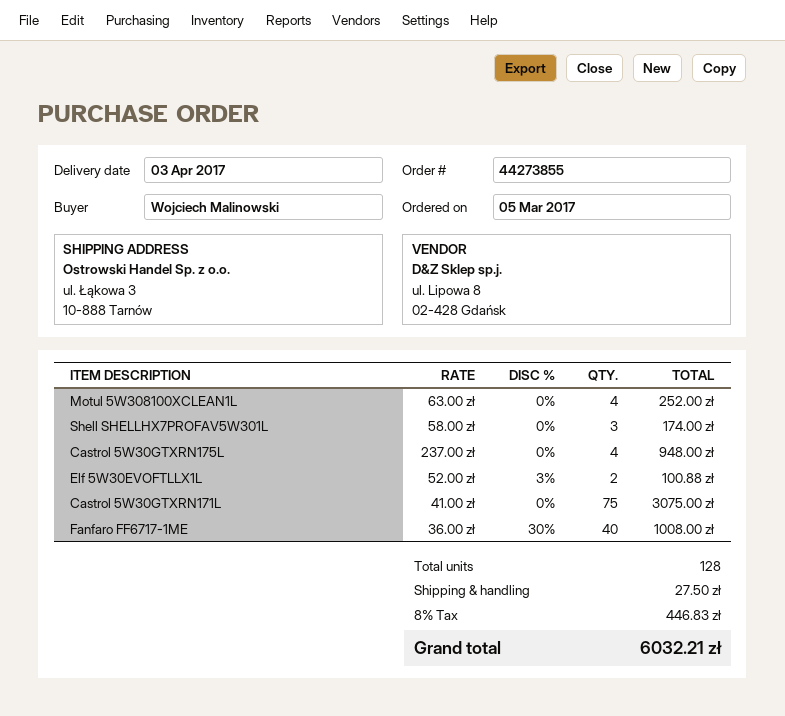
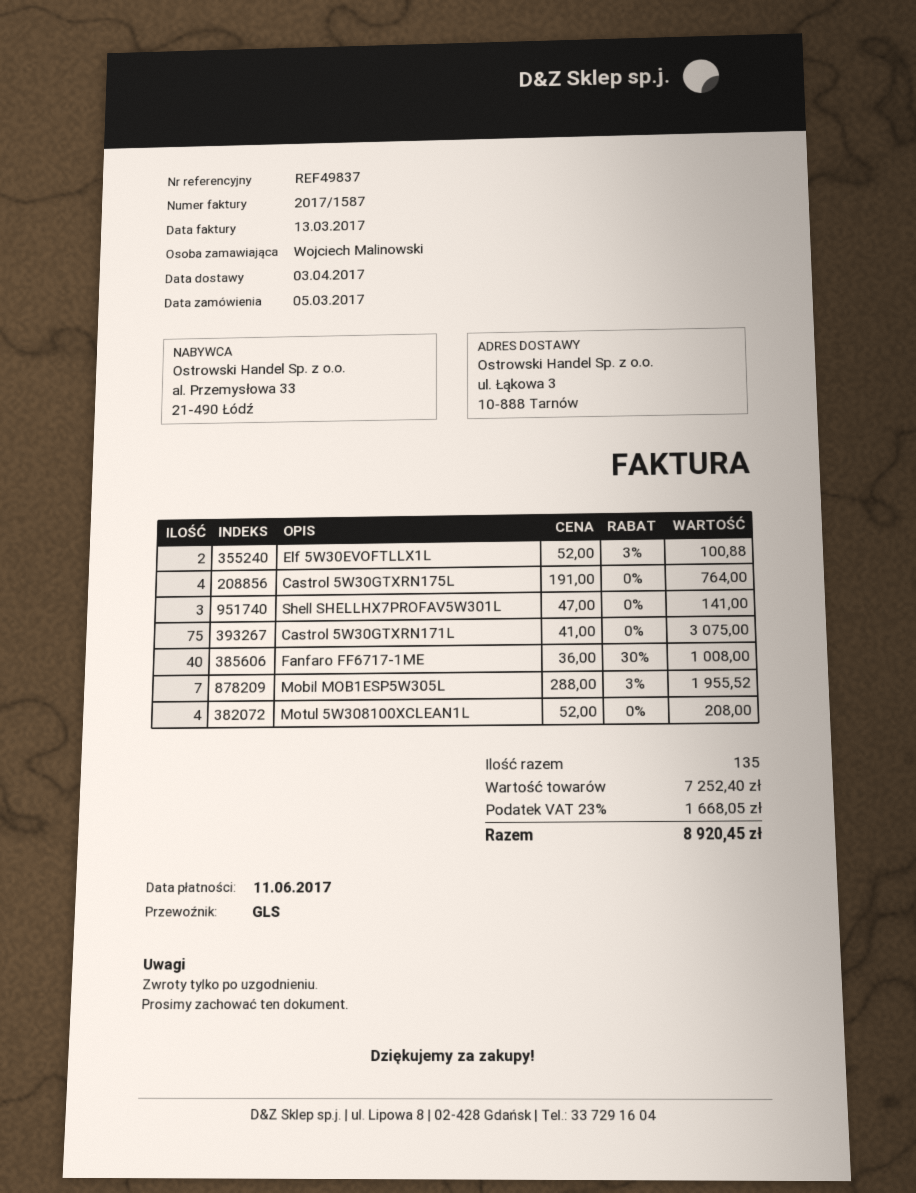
Motul 5W308100XCLEAN1L: 4 x 63.00 = 252.00 -> 4 x 52.00 = 208.00
Shell SHELLHX7PROFAV5W301L: 3 x 58.00 = 174.00 -> 3 x 47.00 = 141.00
Castrol 5W30GTXRN175L: 4 x 237.00 = 948.00 -> 4 x 191.00 = 764.00
Mobil MOB1ESP5W305L: none -> 7 x 288.00 - 3% = 1955.52
total quantity: 128 -> 135
shipping: 27.50 -> none
tax: 8% = 446.83 -> 23% = 1668.05
total: 6032.21 -> 8920.45

